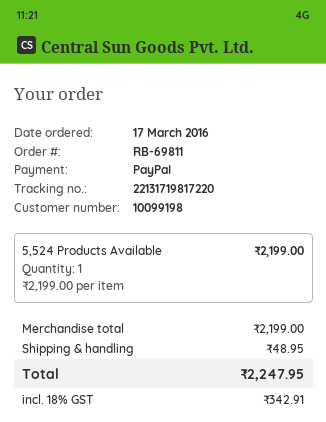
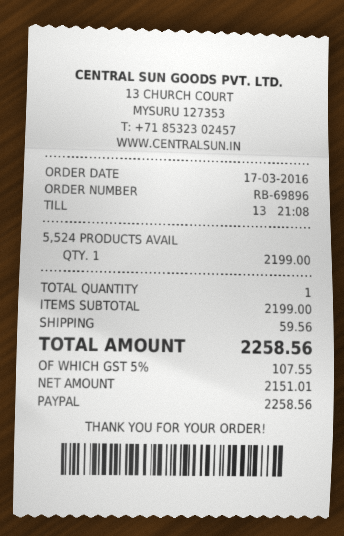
order number: RB-69811 -> RB-69896
shipping: 48.95 -> 59.56
tax: 18% = 342.91 -> 5% = 107.55
total: 2247.95 -> 2258.56

